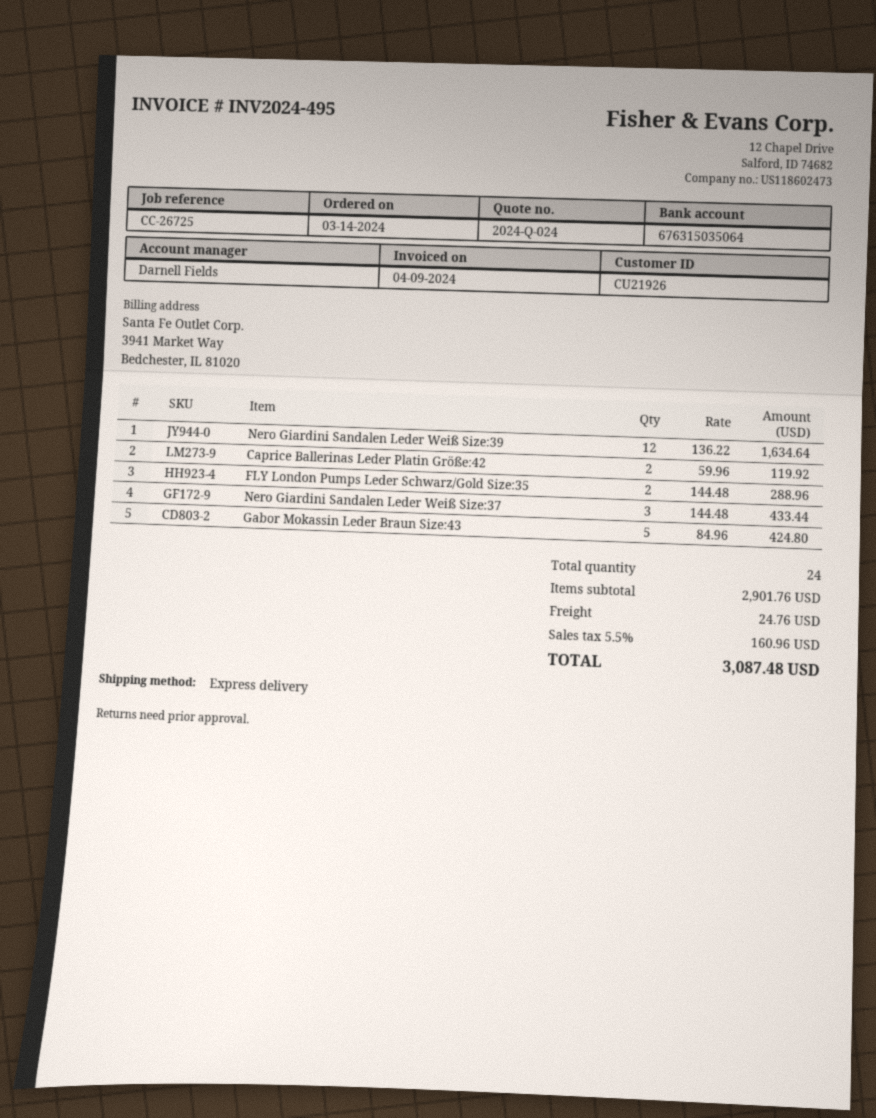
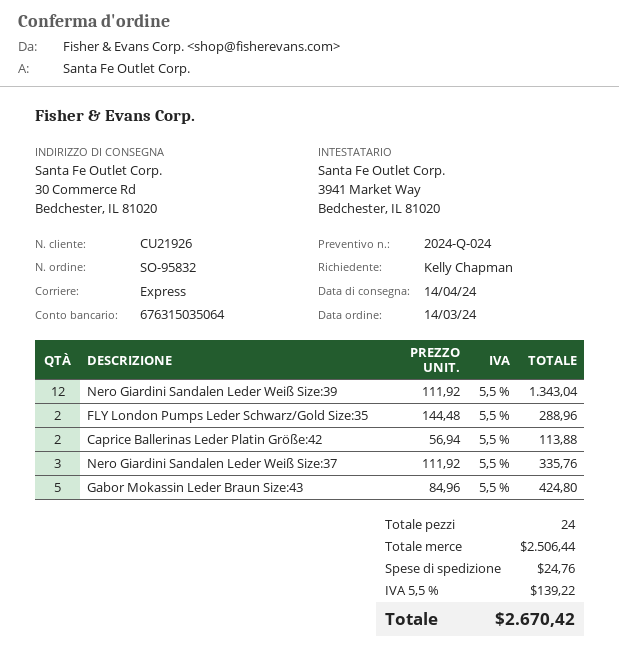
Nero Giardini Sandalen Leder Weiß Size:39: 12 x 136.22 = 1634.64 -> 12 x 111.92 = 1343.04
Caprice Ballerinas Leder Platin Größe:42: 2 x 59.96 = 119.92 -> 2 x 56.94 = 113.88
Nero Giardini Sandalen Leder Weiß Size:37: 3 x 144.48 = 433.44 -> 3 x 111.92 = 335.76
subtotal: 2901.76 -> 2506.44
tax: 5.5% = 160.96 -> 5.5% = 139.22
total: 3087.48 -> 2670.42

